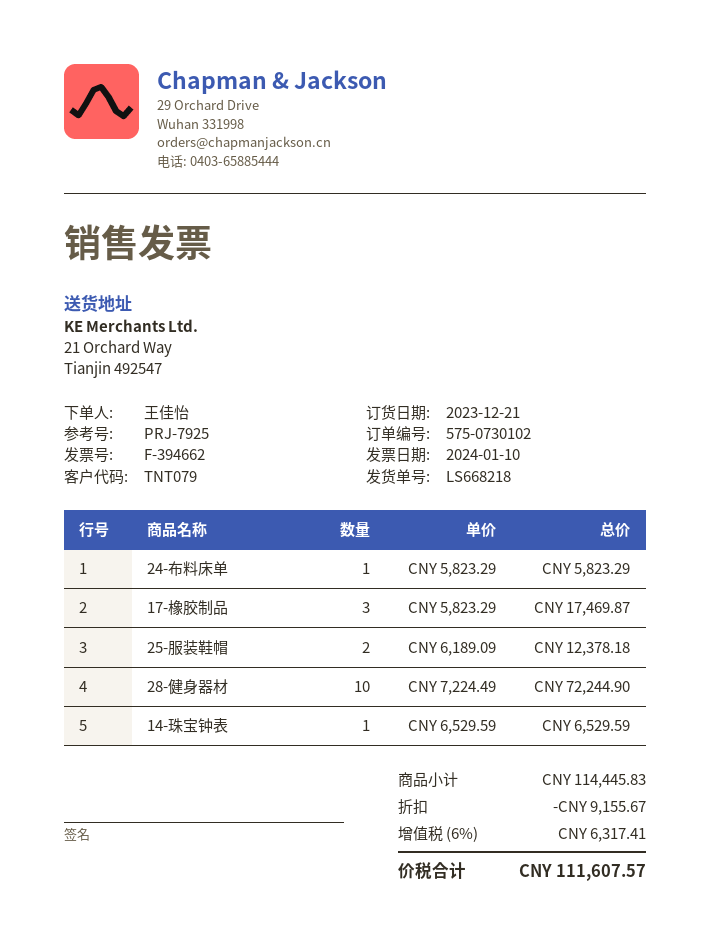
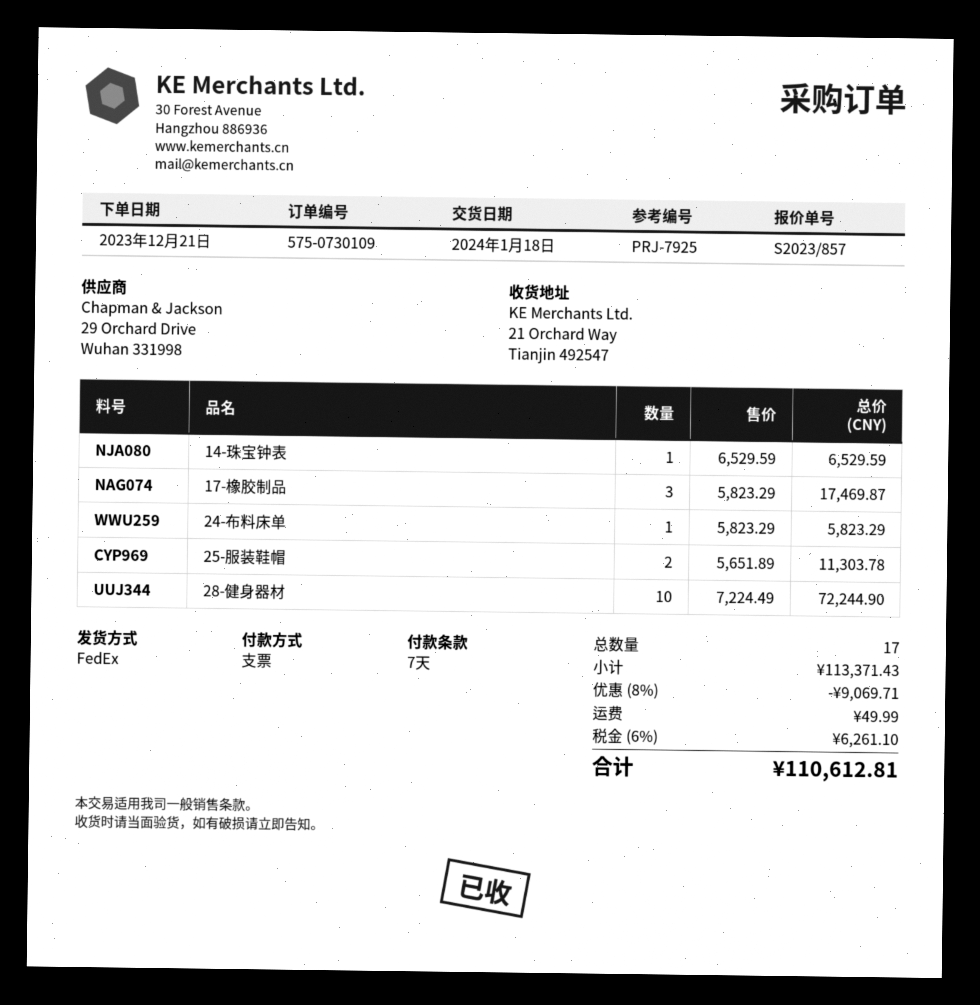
order number: 575-0730102 -> 575-0730109
25-服装鞋帽: 2 x 6189.09 = 12378.18 -> 2 x 5651.89 = 11303.78
subtotal: 114445.83 -> 113371.43
discount: 9155.67 -> 9069.71
shipping: none -> 49.99
tax: 6% = 6317.41 -> 6% = 6261.10
total: 111607.57 -> 110612.81

